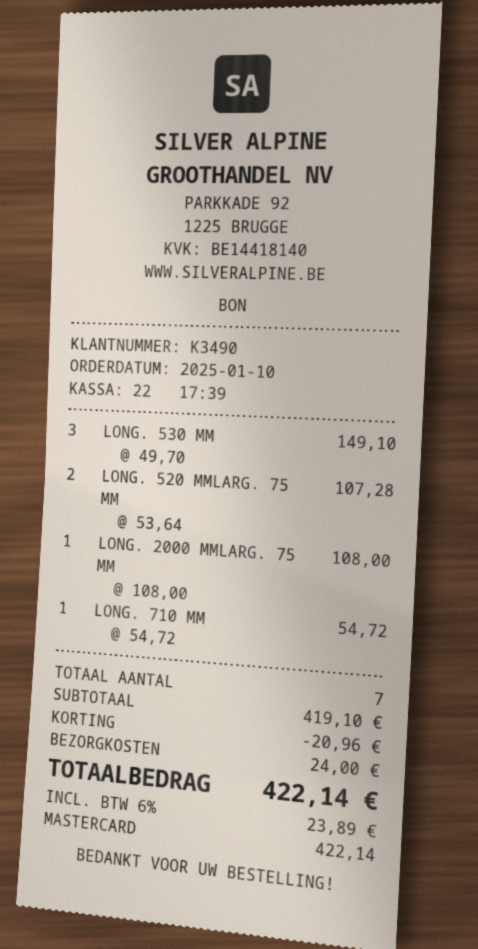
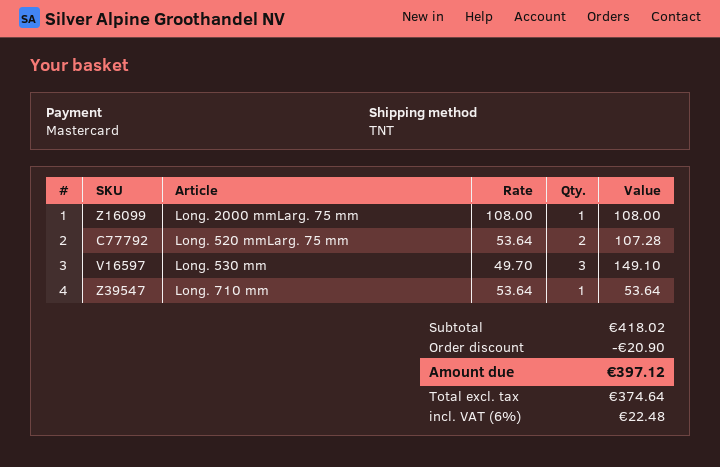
LONG. 710 MM: 1 x 54.72 = 54.72 -> 1 x 53.64 = 53.64
subtotal: 419.10 -> 418.02
discount: 20.96 -> 20.90
shipping: 24.00 -> none
tax: 6% = 23.89 -> 6% = 22.48
total: 422.14 -> 397.12

